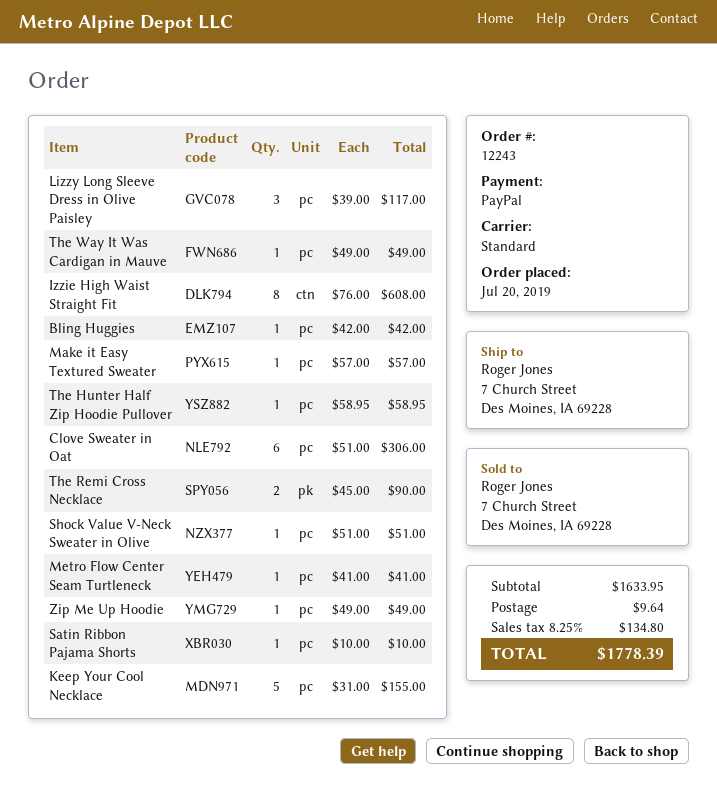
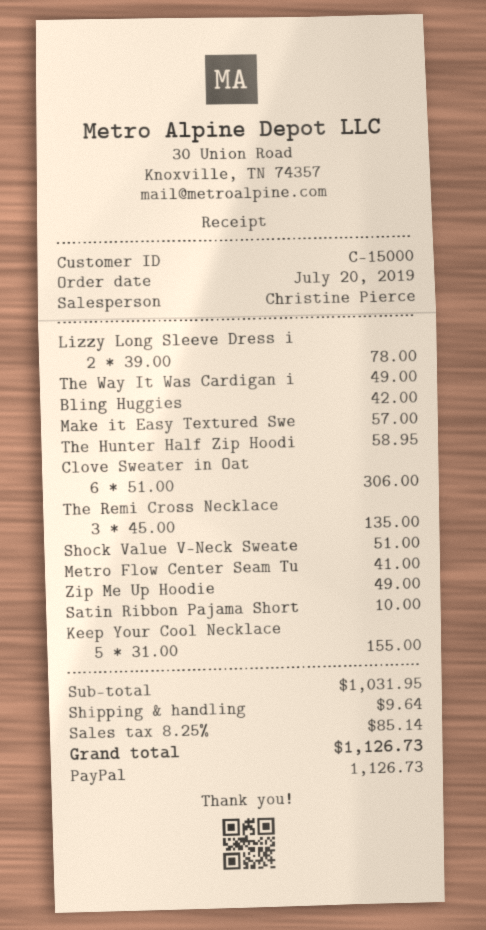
Lizzy Long Sleeve Dress in Olive Paisley: 3 x 39.00 = 117.00 -> 2 x 39.00 = 78.00
Izzie High Waist Straight Fit: 8 x 76.00 = 608.00 -> none
The Remi Cross Necklace: 2 x 45.00 = 90.00 -> 3 x 45.00 = 135.00
subtotal: 1633.95 -> 1031.95
tax: 8.25% = 134.80 -> 8.25% = 85.14
total: 1778.39 -> 1126.73

